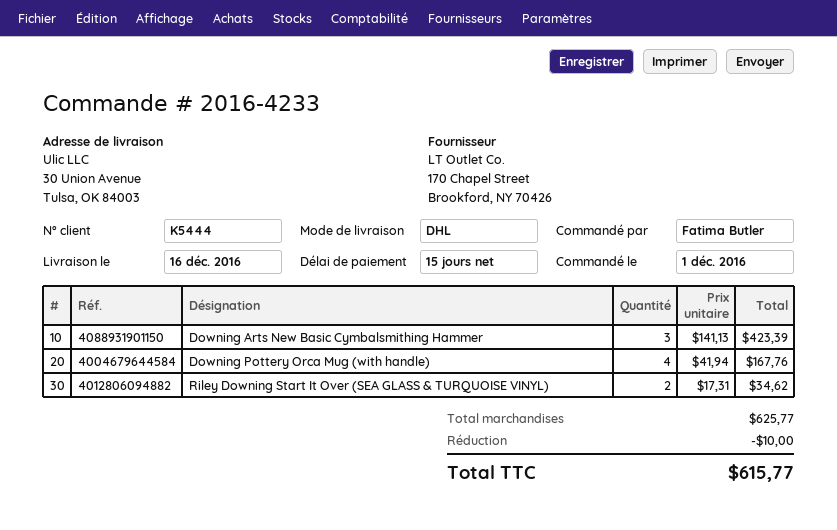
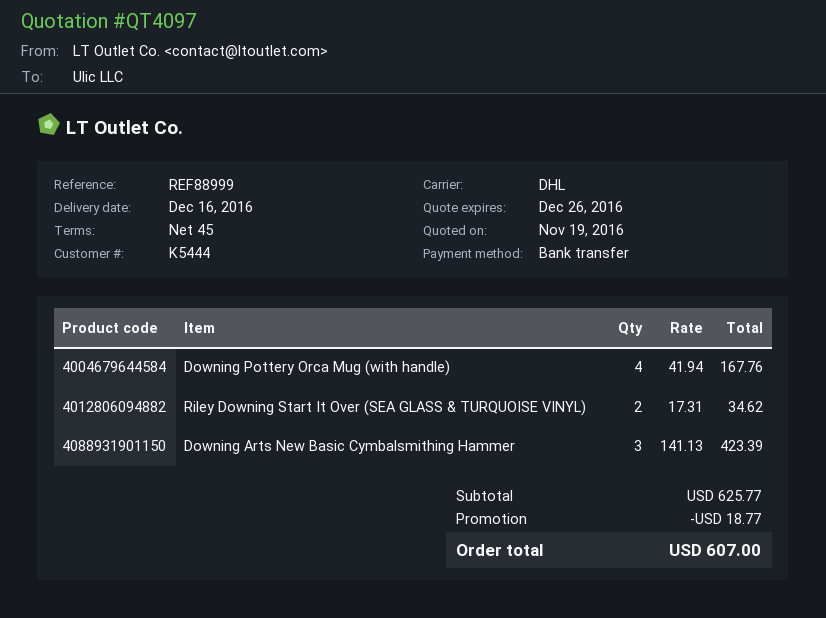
payment terms: 15 days -> 45 days
discount: 10.00 -> 18.77
total: 615.77 -> 607.00

